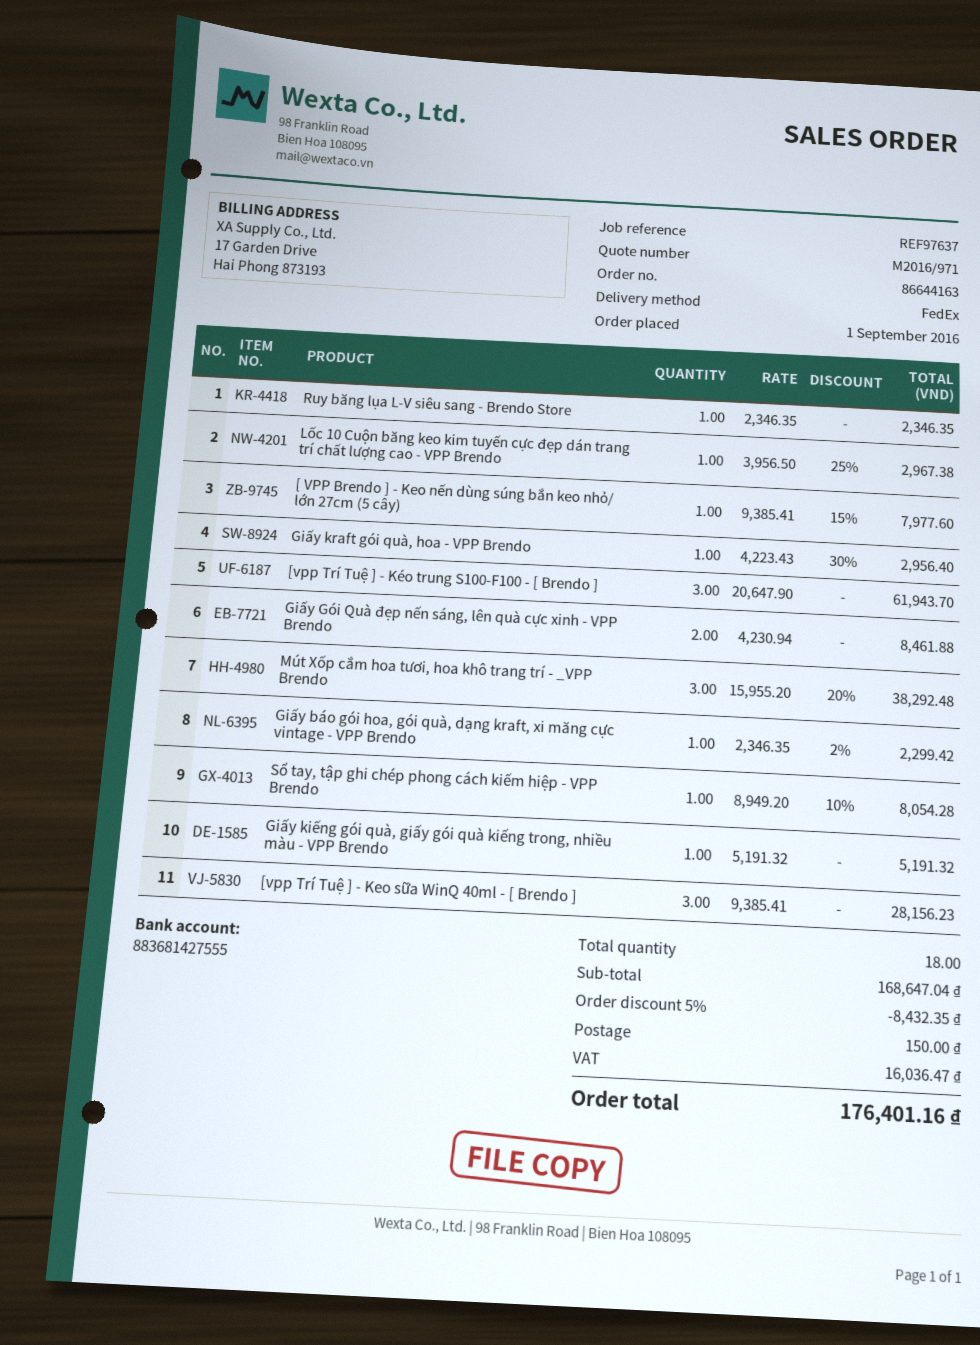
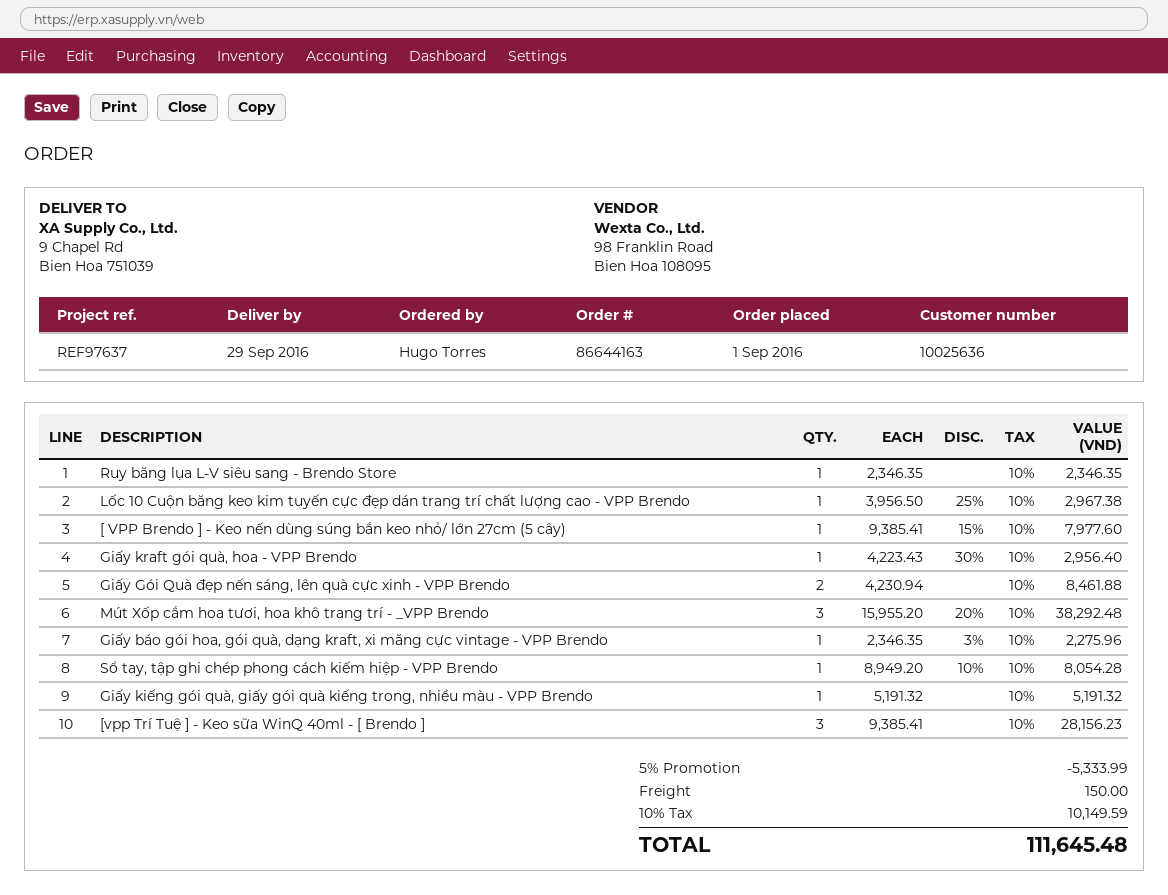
[vpp Trí Tuệ ] - Kéo trung S100-F100 - [ Brendo ]: 3 x 20647.90 = 61943.70 -> none
Giấy báo gói hoa, gói quà, dạng kraft, xi măng cực vintage - VPP Brendo: 1 x 2346.35 - 2% = 2299.42 -> 1 x 2346.35 - 3% = 2275.96
discount: 5% = 8432.35 -> 5% = 5333.99
tax: 16036.47 -> 10149.59
total: 176401.16 -> 111645.48

